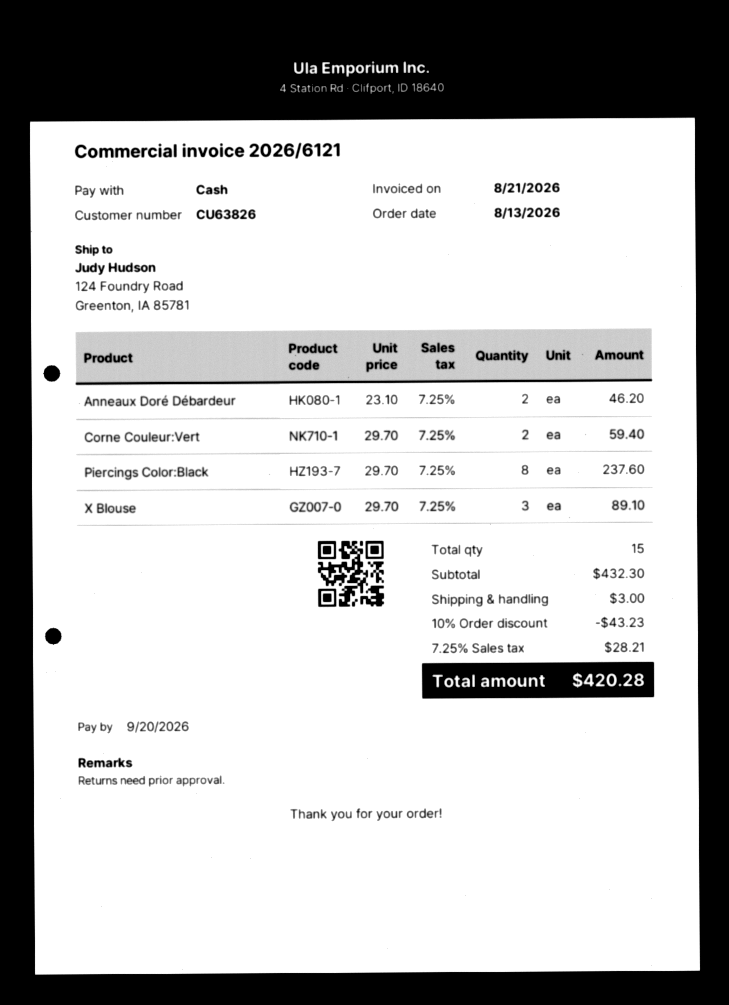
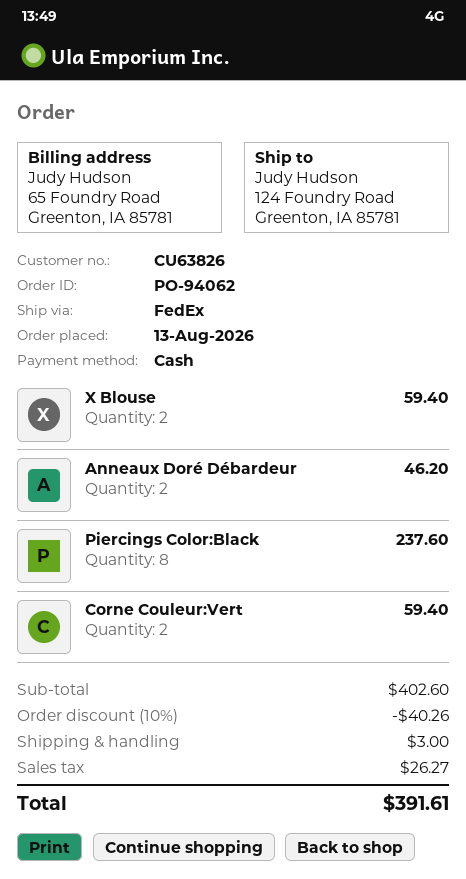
X Blouse: 3 for 89.10 -> 2 for 59.40
subtotal: 432.30 -> 402.60
discount: 10% = 43.23 -> 10% = 40.26
tax: 28.21 -> 26.27
total: 420.28 -> 391.61

